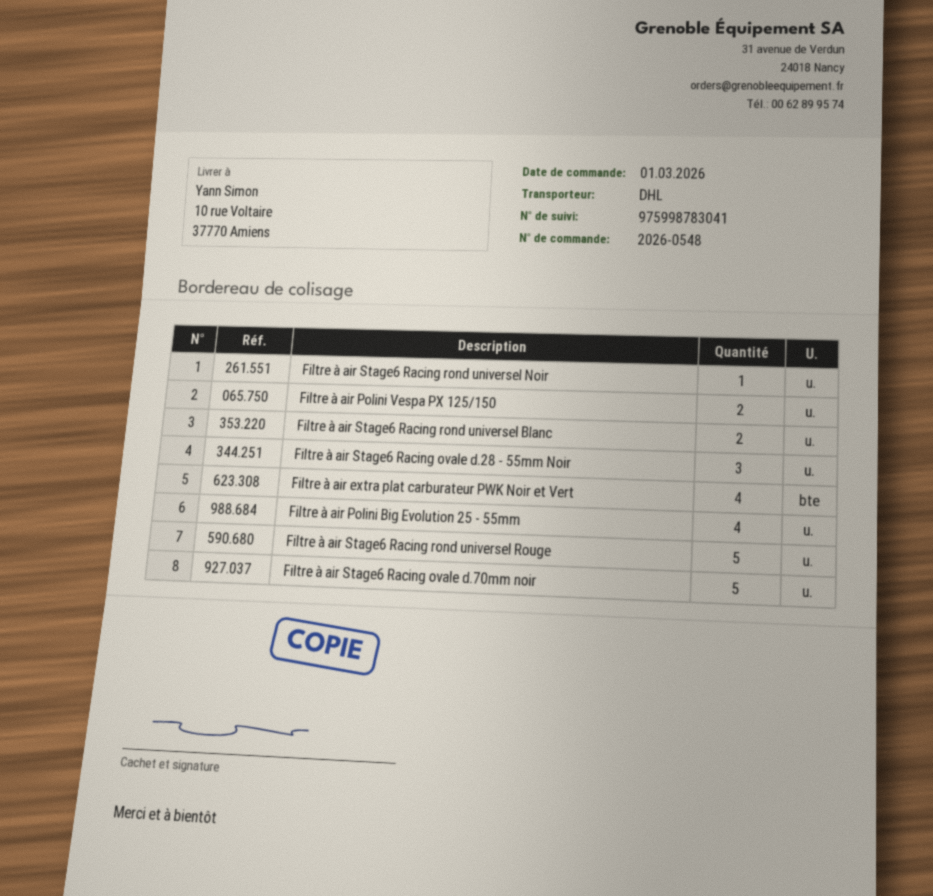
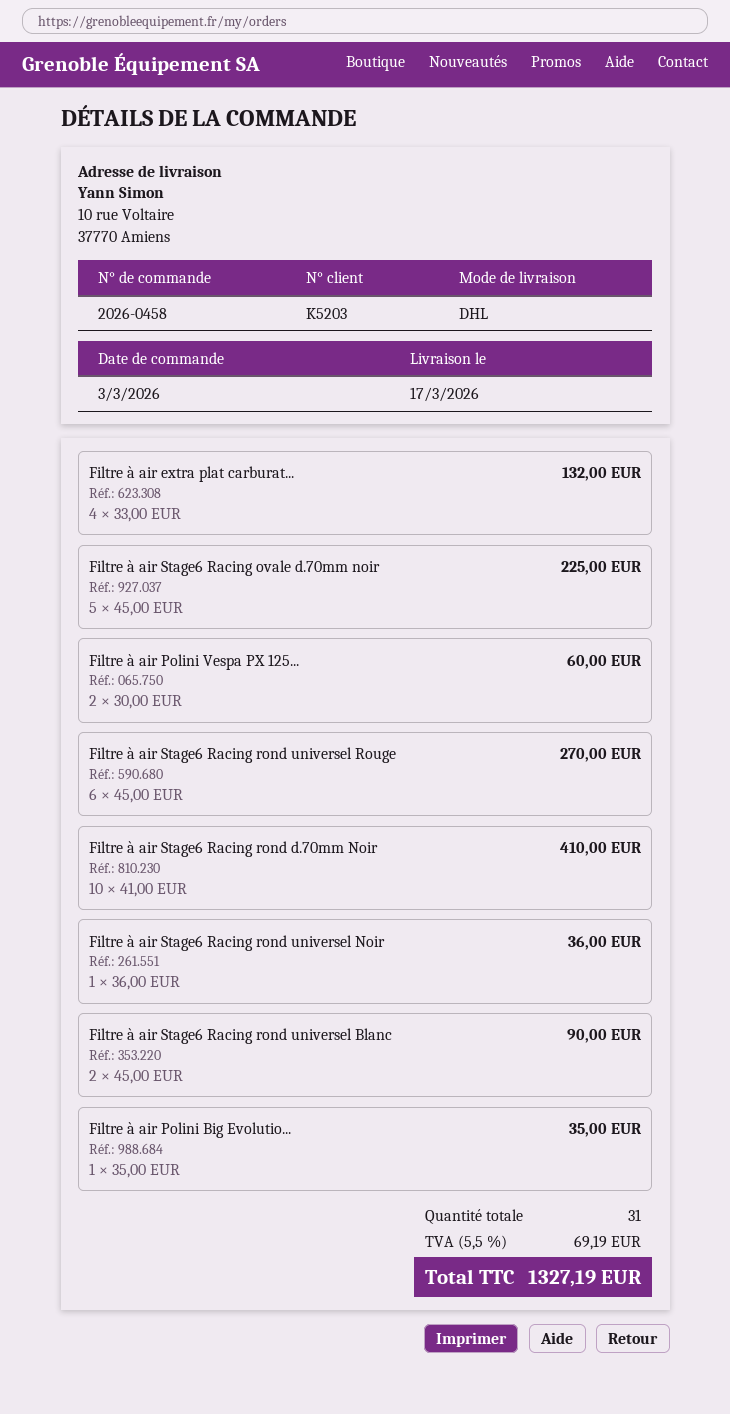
order number: 2026-0548 -> 2026-0458
order date: 2026-03-01 -> 2026-03-03
Filtre à air Stage6 Racing ovale d.28 - 55mm Noir: 3 -> none
Filtre à air Polini Big Evolution 25 - 55mm: 4 -> 1
Filtre à air Stage6 Racing rond universel Rouge: 5 -> 6
Filtre à air Stage6 Racing rond d.70mm Noir: none -> 10

